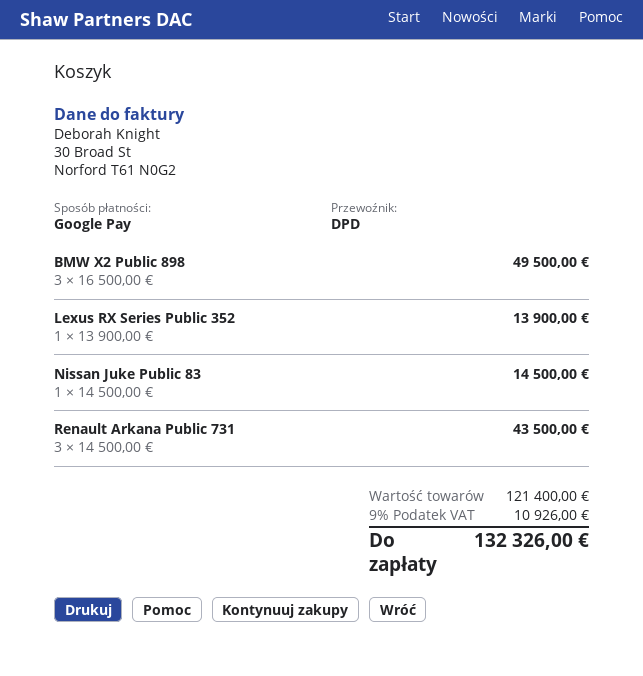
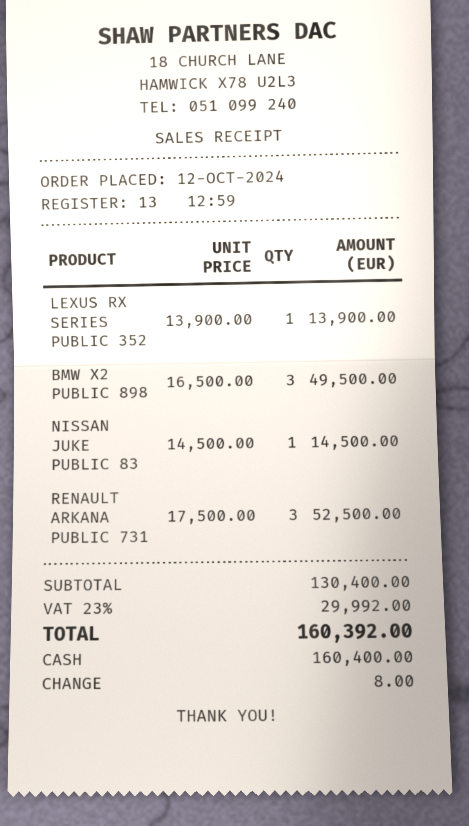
payment method: Google Pay -> cash
Renault Arkana Public 731: 3 x 14500.00 = 43500.00 -> 3 x 17500.00 = 52500.00
subtotal: 121400.00 -> 130400.00
tax: 9% = 10926.00 -> 23% = 29992.00
total: 132326.00 -> 160392.00

